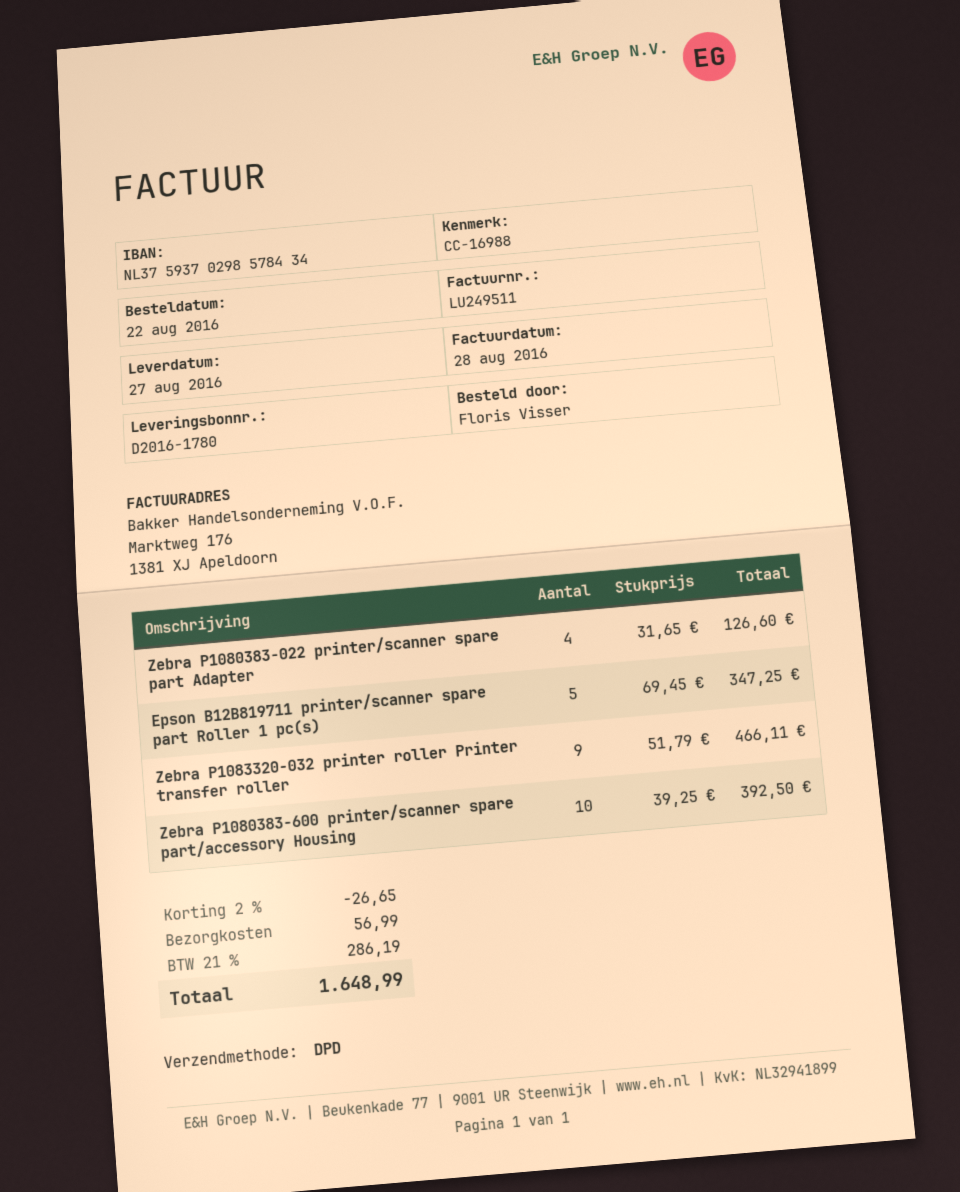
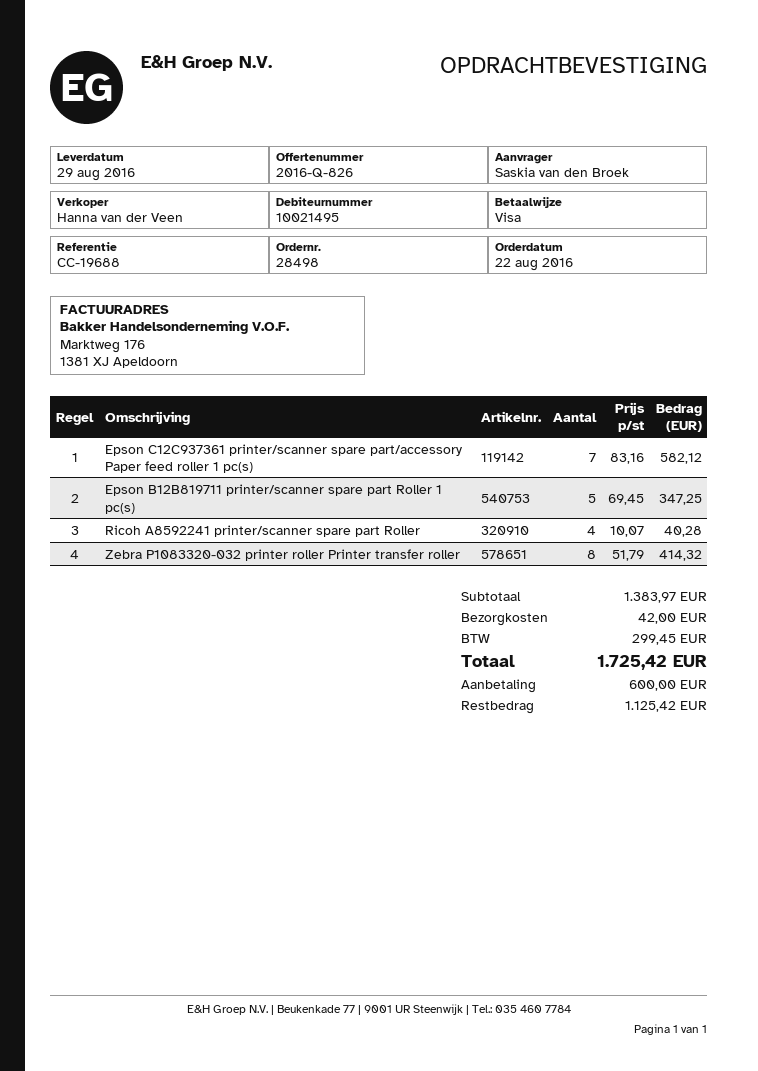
delivery date: 2016-08-27 -> 2016-08-29
reference: CC-16988 -> CC-19688
ordered by: Floris Visser -> Saskia van den Broek
Zebra P1080383-022 printer/scanner spare part Adapter: 4 x 31.65 = 126.60 -> none
Zebra P1083320-032 printer roller Printer transfer roller: 9 x 51.79 = 466.11 -> 8 x 51.79 = 414.32
Zebra P1080383-600 printer/scanner spare part/accessory Housing: 10 x 39.25 = 392.50 -> none
Epson C12C937361 printer/scanner spare part/accessory Paper feed roller 1 pc(s): none -> 7 x 83.16 = 582.12
Ricoh A8592241 printer/scanner spare part Roller: none -> 4 x 10.07 = 40.28
discount: 2% = 26.65 -> none
shipping: 56.99 -> 42.00
tax: 286.19 -> 299.45
total: 1648.99 -> 1725.42

